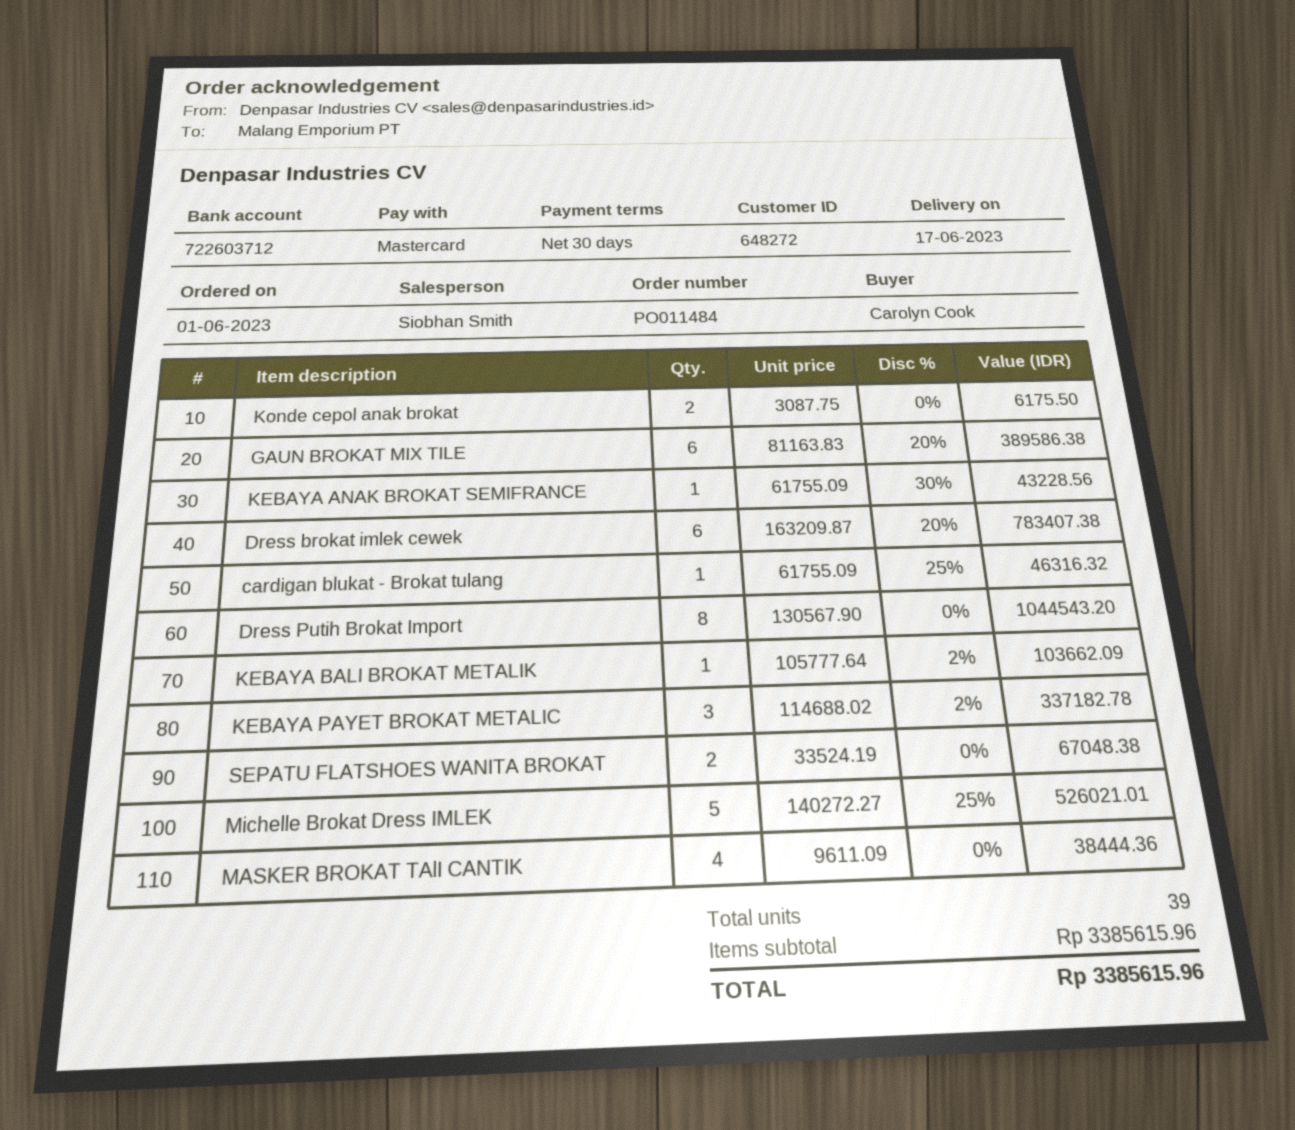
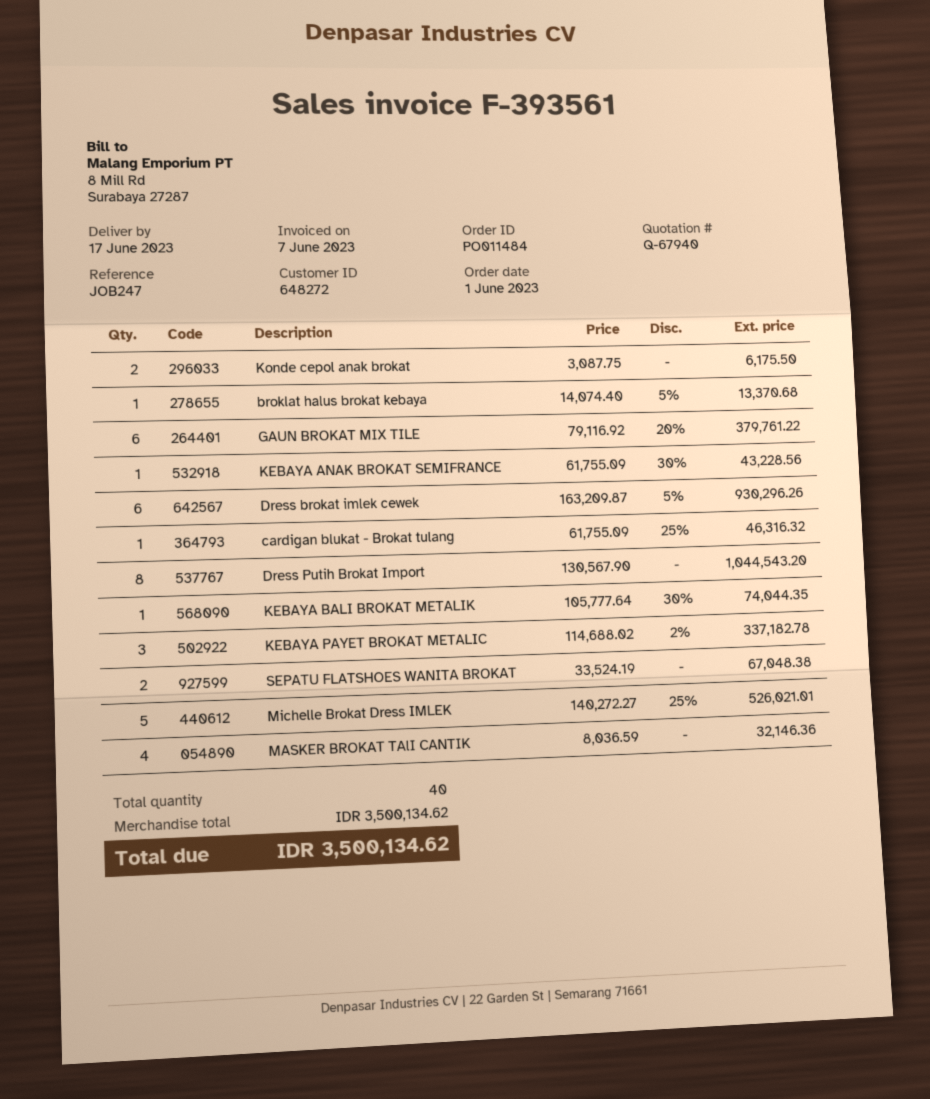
GAUN BROKAT MIX TILE: 6 x 81163.83 - 20% = 389586.38 -> 6 x 79116.92 - 20% = 379761.22
Dress brokat imlek cewek: 6 x 163209.87 - 20% = 783407.38 -> 6 x 163209.87 - 5% = 930296.26
KEBAYA BALI BROKAT METALIK: 1 x 105777.64 - 2% = 103662.09 -> 1 x 105777.64 - 30% = 74044.35
MASKER BROKAT TAlI CANTIK: 4 x 9611.09 = 38444.36 -> 4 x 8036.59 = 32146.36
broklat halus brokat kebaya: none -> 1 x 14074.40 - 5% = 13370.68
total quantity: 39 -> 40
subtotal: 3385615.96 -> 3500134.62
total: 3385615.96 -> 3500134.62

